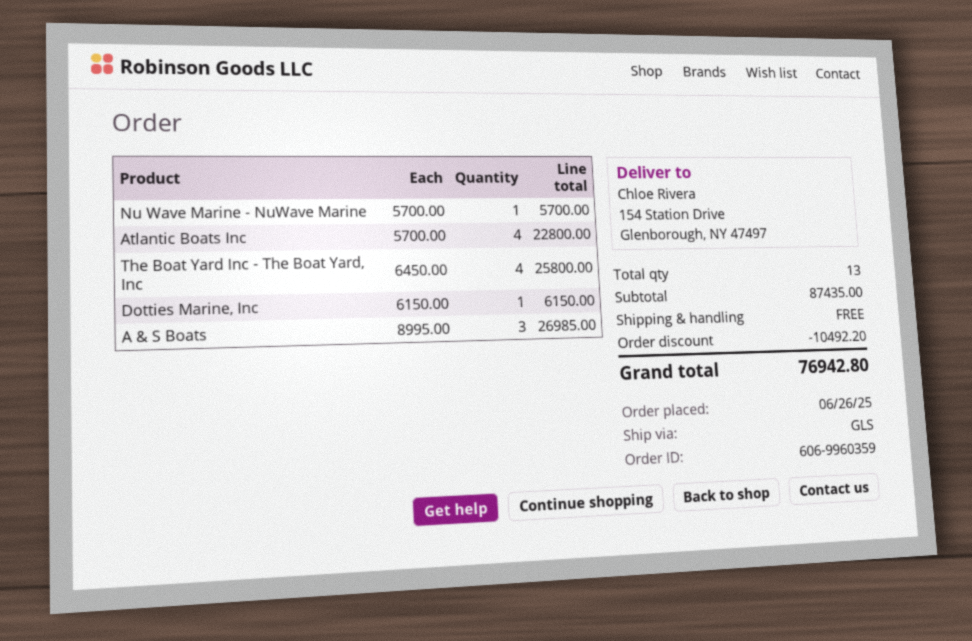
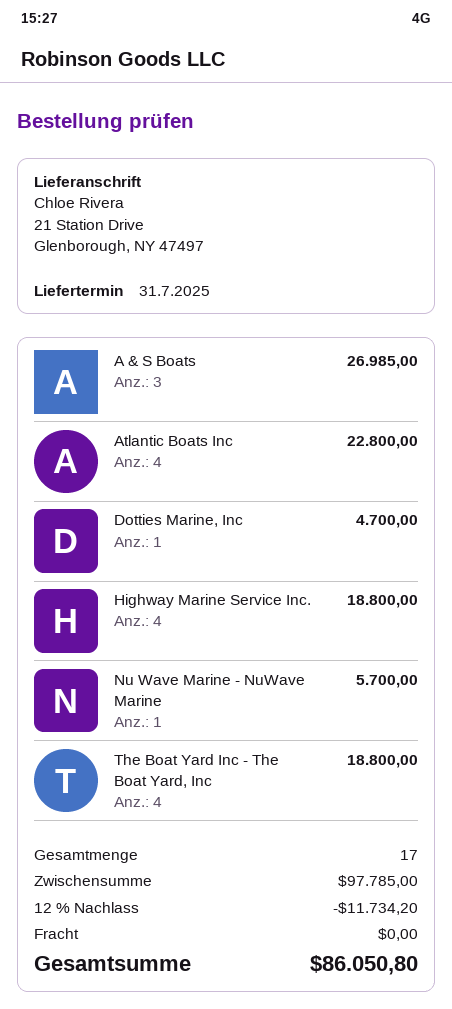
ship to: 154 Station Drive, Glenborough, NY 47497 -> 21 Station Drive, Glenborough, NY 47497
The Boat Yard Inc - The Boat Yard, Inc: 4 for 25800.00 -> 4 for 18800.00
Dotties Marine, Inc: 1 for 6150.00 -> 1 for 4700.00
Highway Marine Service Inc.: none -> 4 for 18800.00
total quantity: 13 -> 17
subtotal: 87435.00 -> 97785.00
discount: 10492.20 -> 11734.20
total: 76942.80 -> 86050.80

